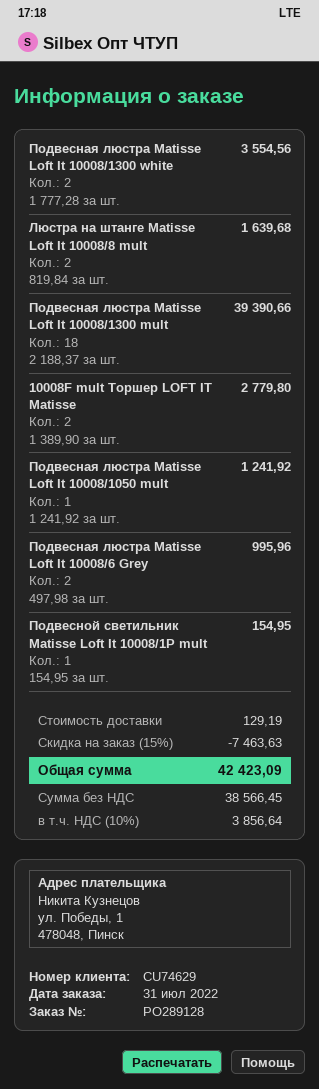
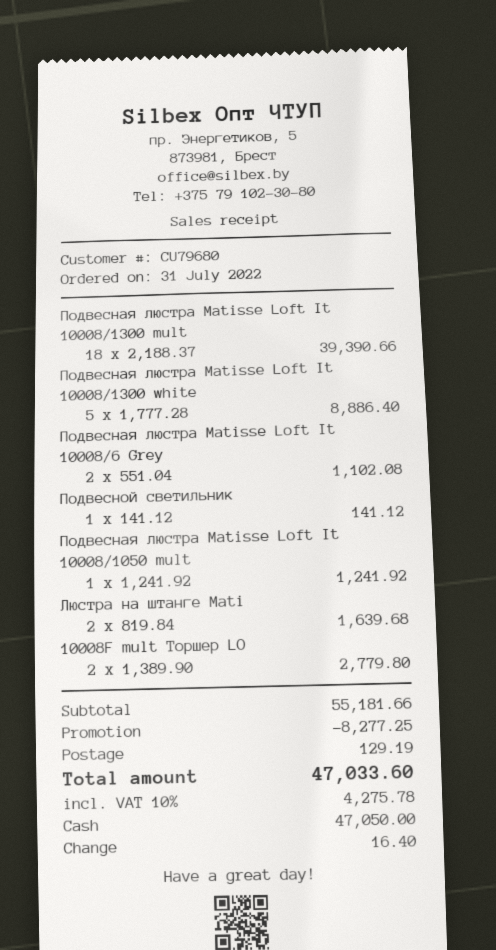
customer number: CU74629 -> CU79680
Подвесная люстра Matisse Loft It 10008/1300 white: 2 x 1777.28 = 3554.56 -> 5 x 1777.28 = 8886.40
Подвесная люстра Matisse Loft It 10008/6 Grey: 2 x 497.98 = 995.96 -> 2 x 551.04 = 1102.08
Подвесной светильник Matisse Loft It 10008/1P mult: 1 x 154.95 = 154.95 -> 1 x 141.12 = 141.12
discount: 7463.63 -> 8277.25
tax: 10% = 3856.64 -> 10% = 4275.78
total: 42423.09 -> 47033.60

